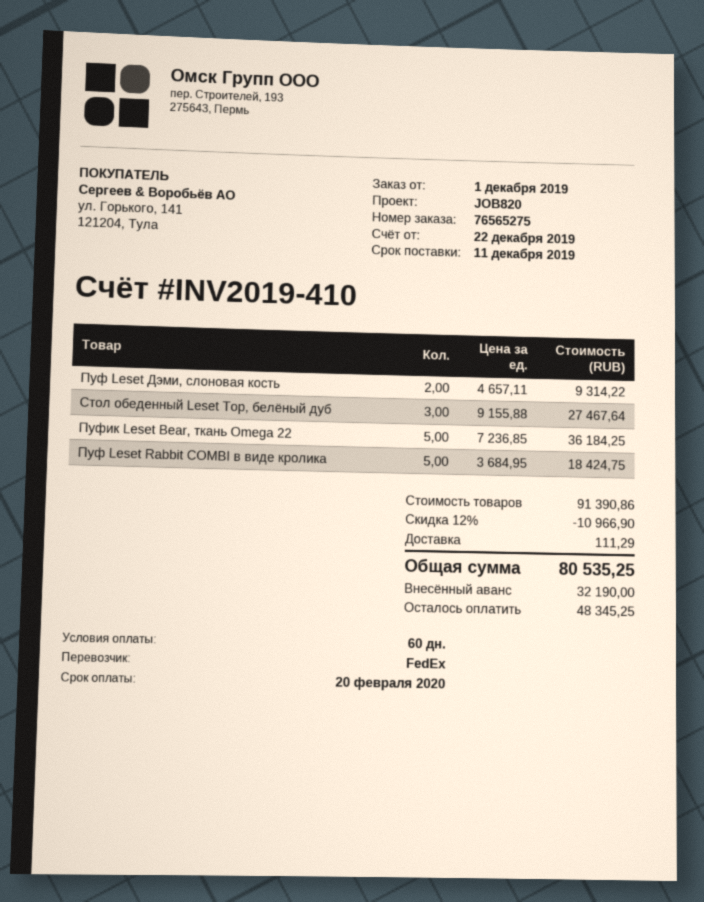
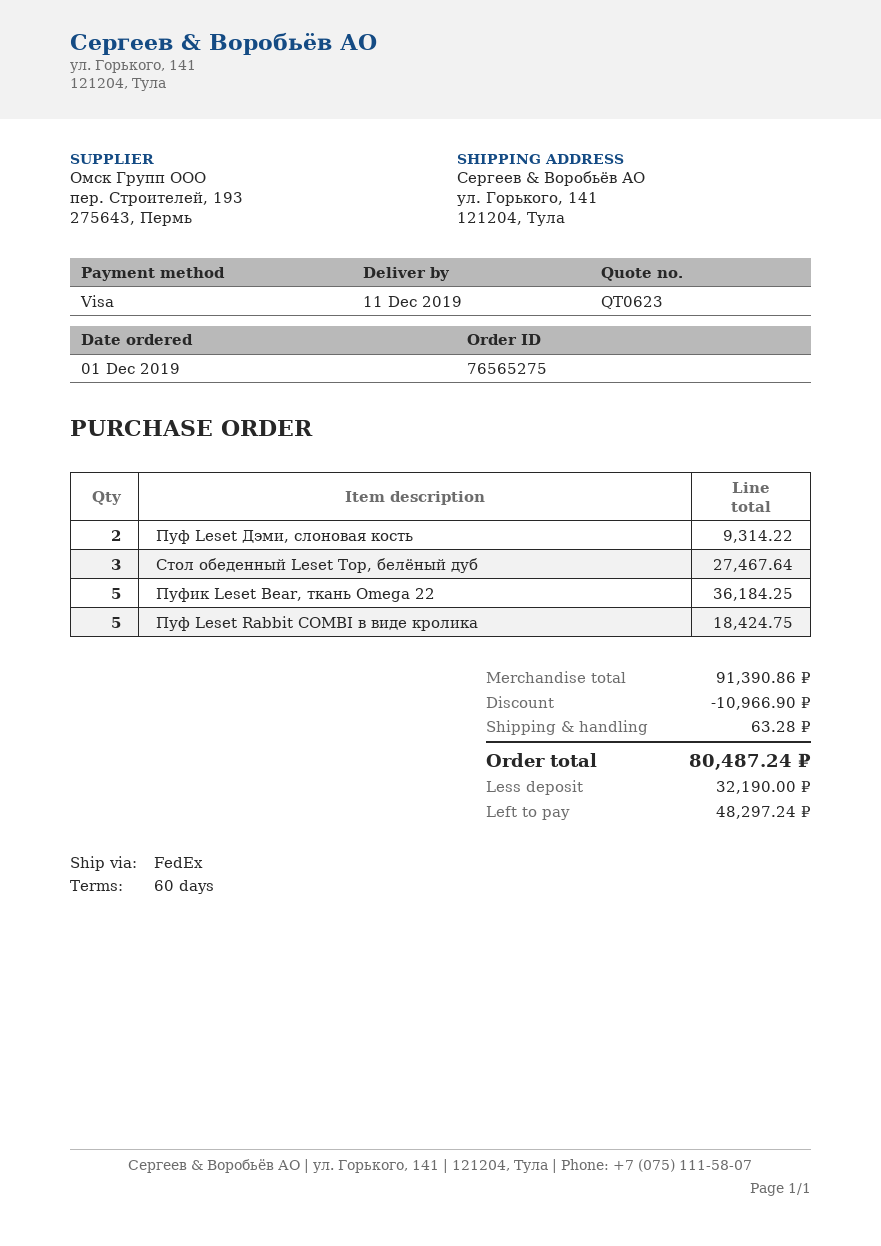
shipping: 111.29 -> 63.28
total: 80535.25 -> 80487.24
balance: 48345.25 -> 48297.24

